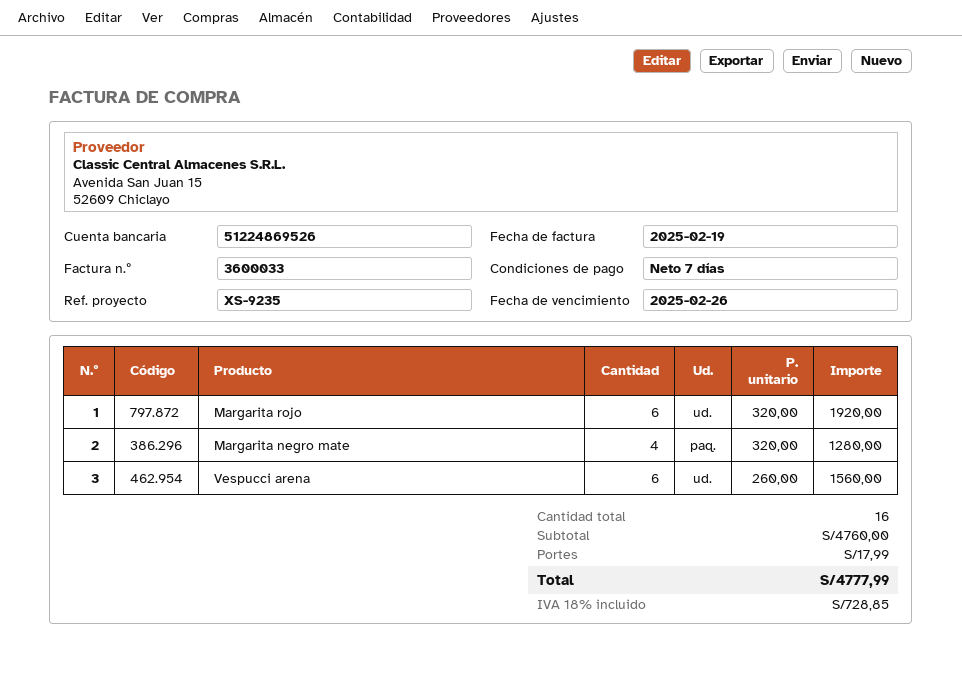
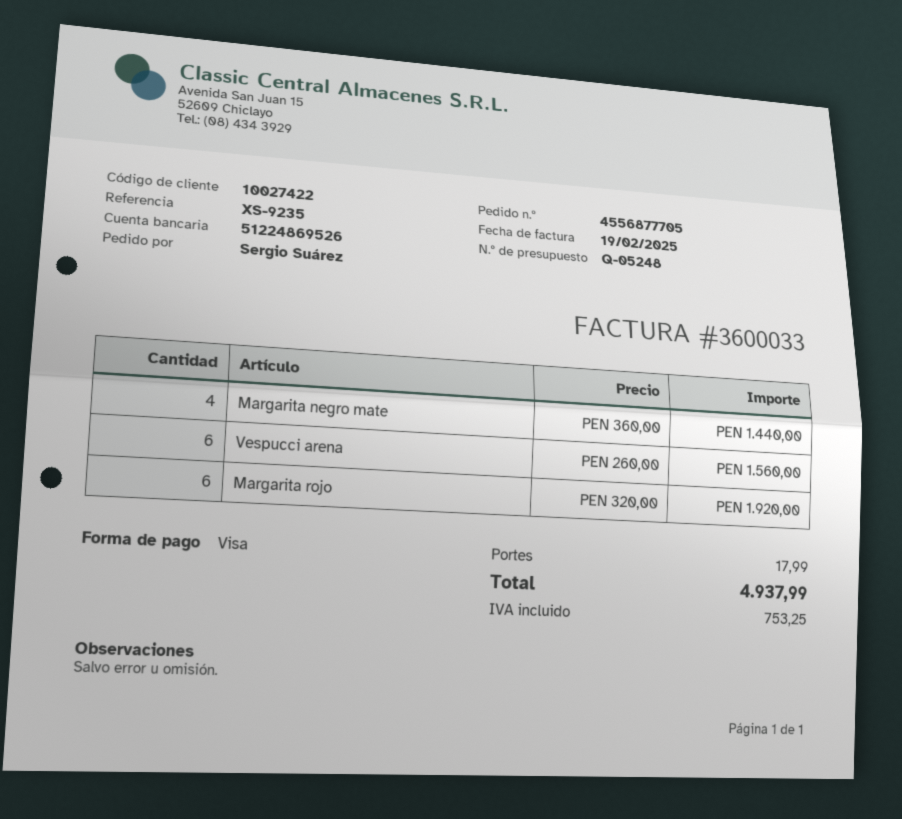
Margarita negro mate: 4 x 320.00 = 1280.00 -> 4 x 360.00 = 1440.00
tax: 728.85 -> 753.25
total: 4777.99 -> 4937.99

